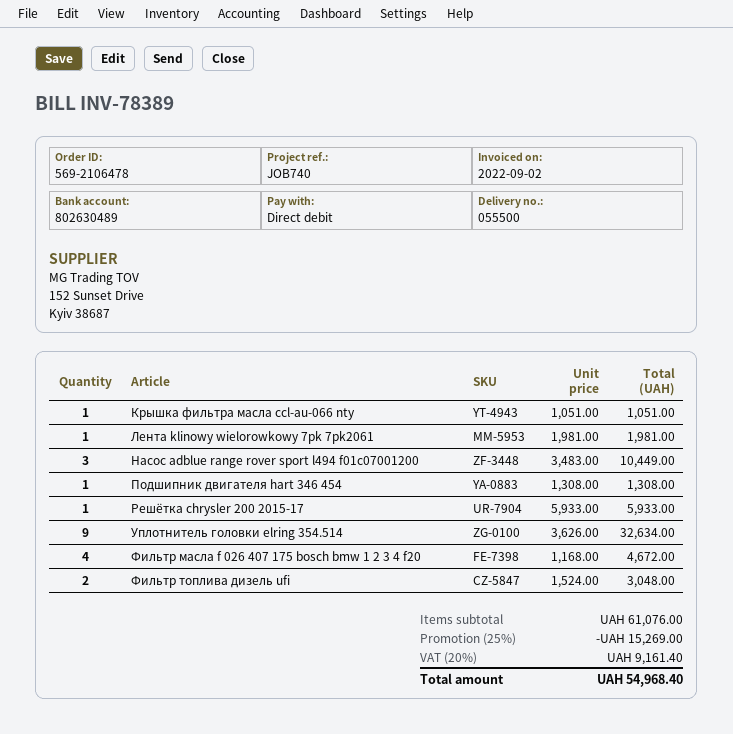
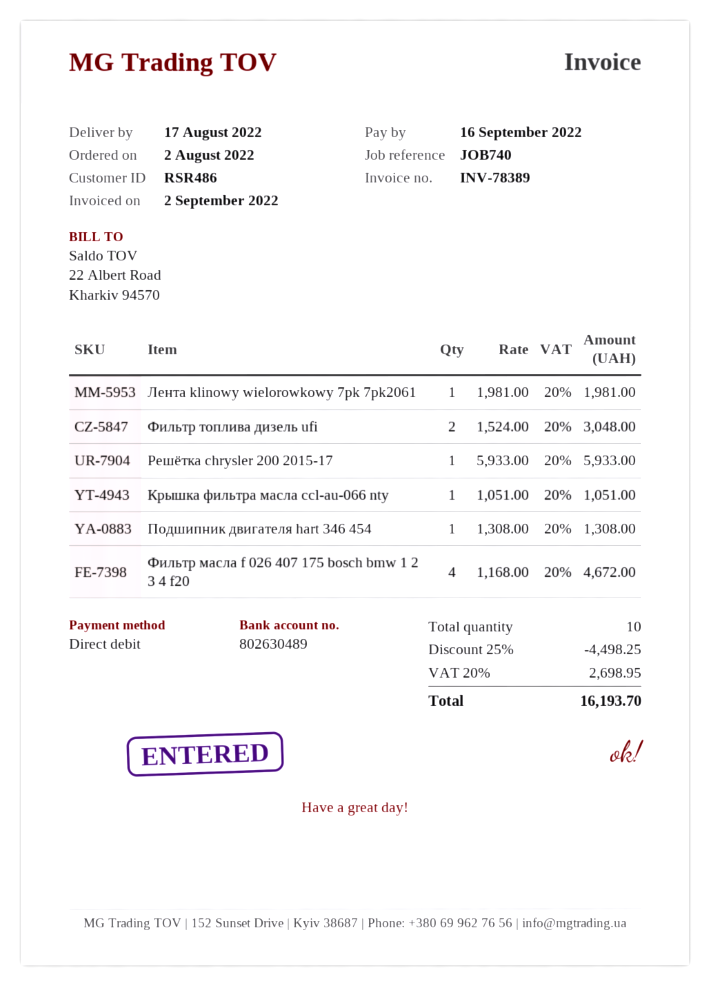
Насос adblue range rover sport l494 f01c07001200: 3 x 3483.00 = 10449.00 -> none
Уплотнитель головки elring 354.514: 9 x 3626.00 = 32634.00 -> none
discount: 25% = 15269.00 -> 25% = 4498.25
tax: 20% = 9161.40 -> 20% = 2698.95
total: 54968.40 -> 16193.70

